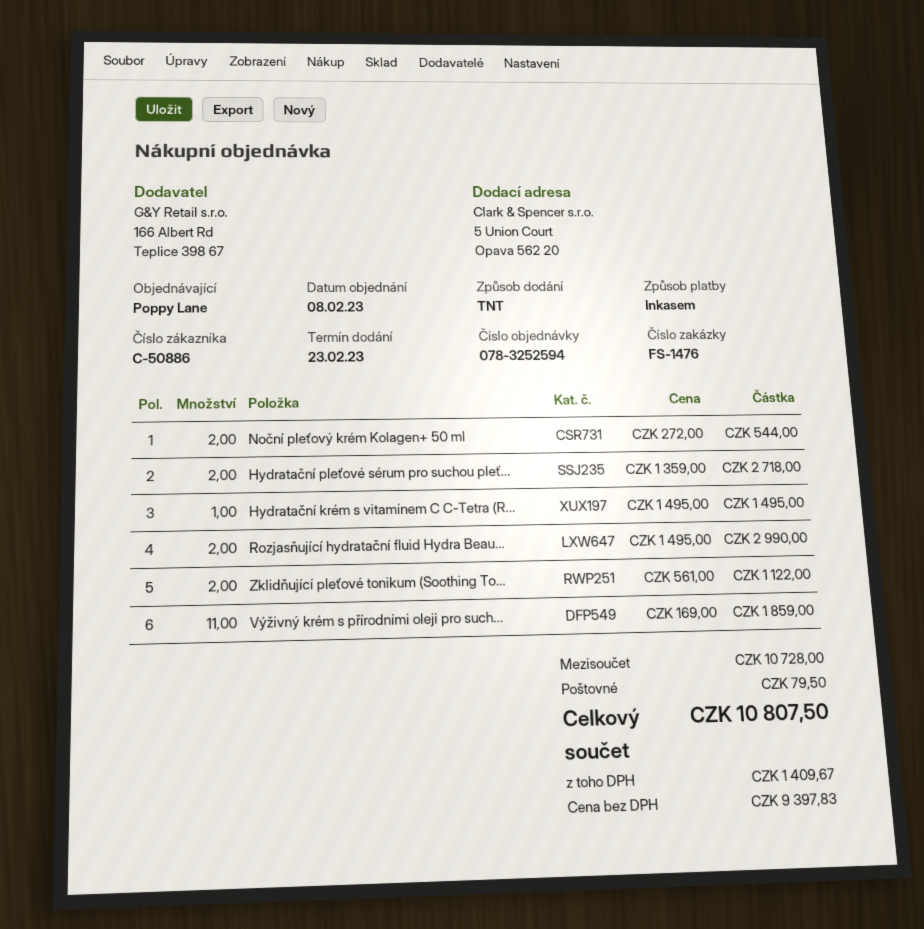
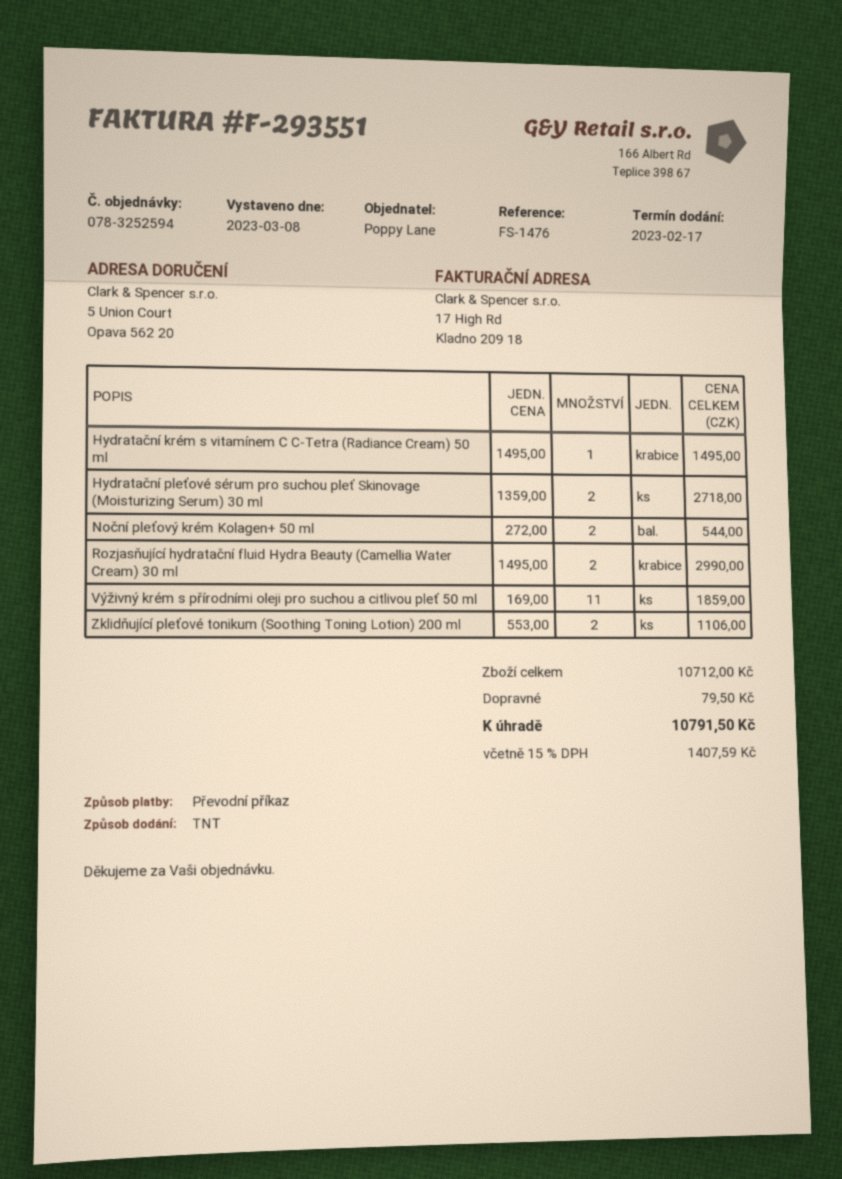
delivery date: 2023-02-23 -> 2023-02-17
payment method: direct debit -> bank transfer
Zklidňující pleťové tonikum (Soothing To...: 2 x 561.00 = 1122.00 -> 2 x 553.00 = 1106.00
subtotal: 10728.00 -> 10712.00
tax: 1409.67 -> 1407.59
total: 10807.50 -> 10791.50

